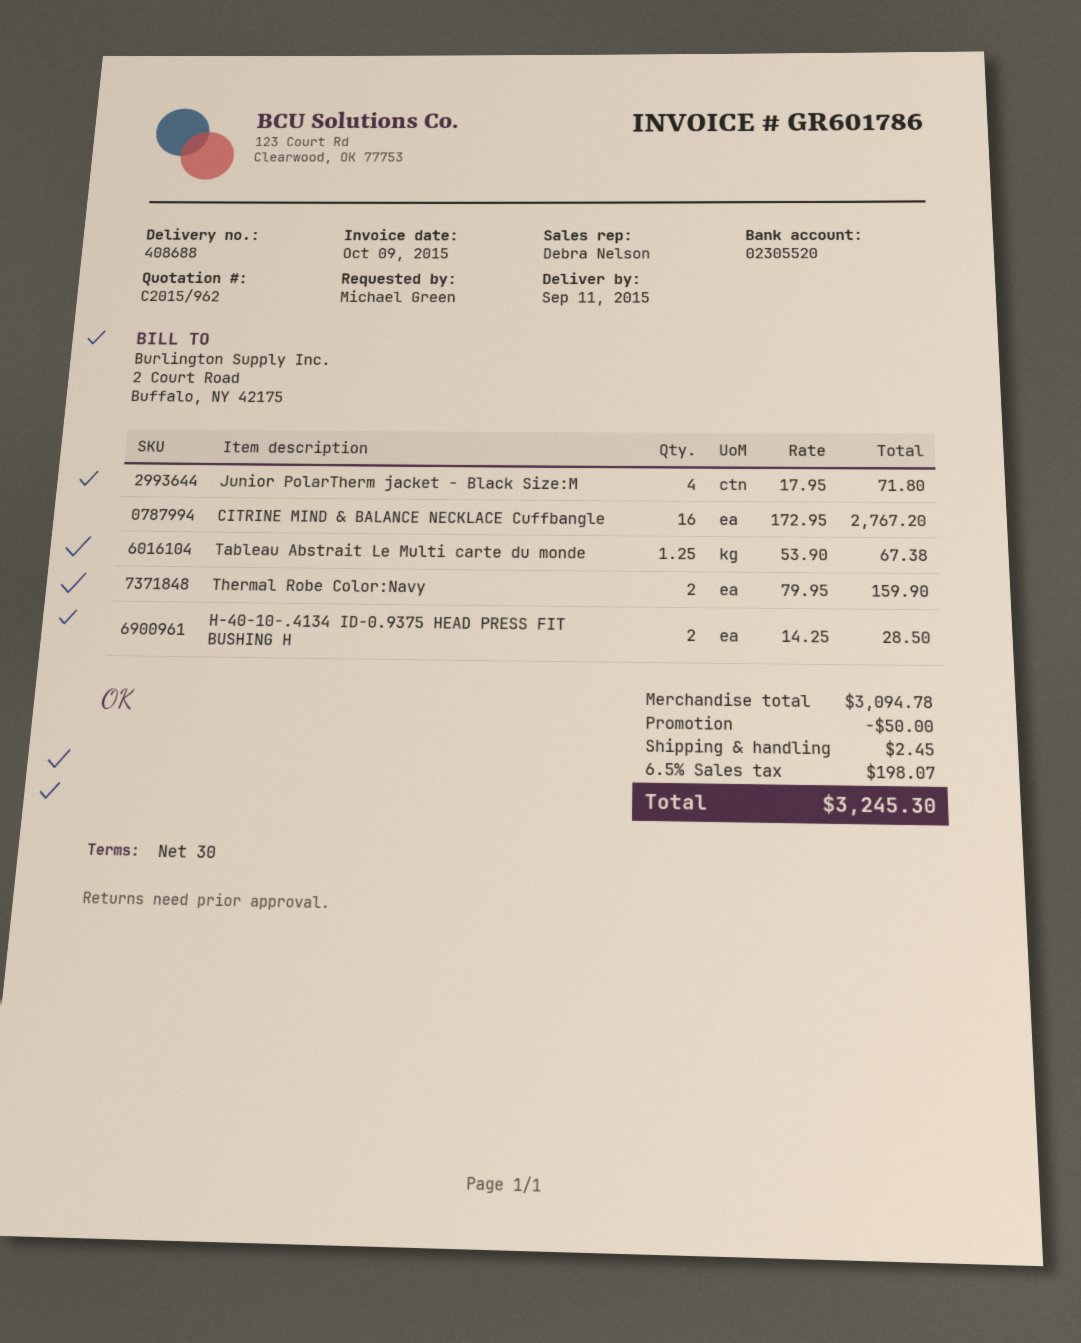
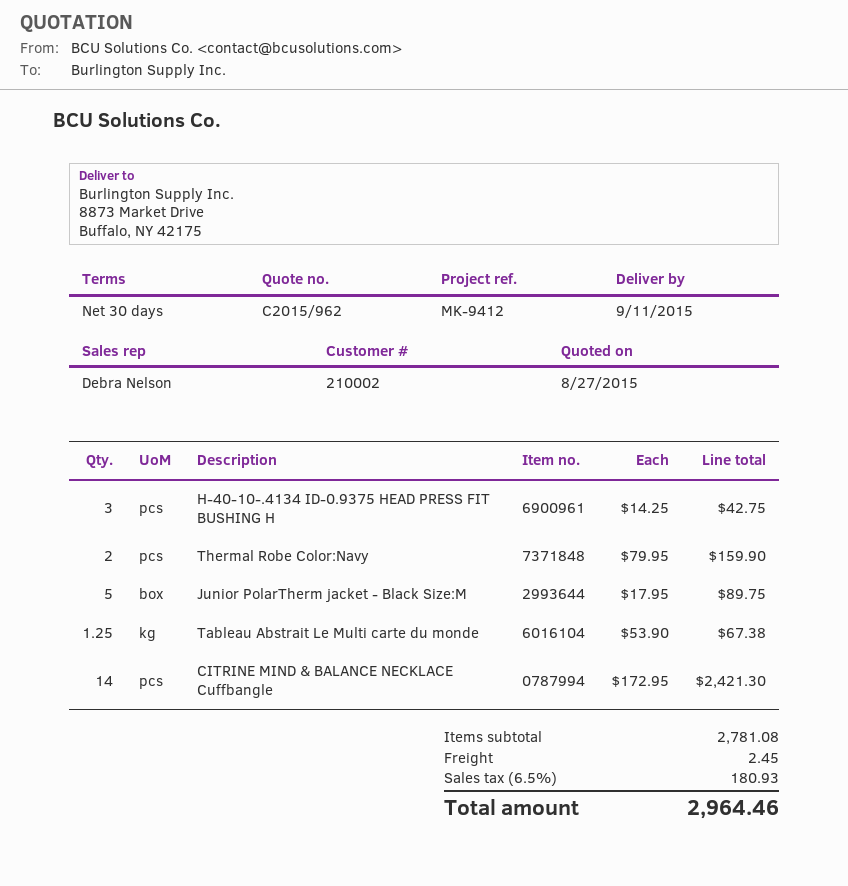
Junior PolarTherm jacket - Black Size:M: 4 x 17.95 = 71.80 -> 5 x 17.95 = 89.75
CITRINE MIND & BALANCE NECKLACE Cuffbangle: 16 x 172.95 = 2767.20 -> 14 x 172.95 = 2421.30
H-40-10-.4134 ID-0.9375 HEAD PRESS FIT BUSHING H: 2 x 14.25 = 28.50 -> 3 x 14.25 = 42.75
subtotal: 3094.78 -> 2781.08
discount: 50.00 -> none
tax: 6.5% = 198.07 -> 6.5% = 180.93
total: 3245.30 -> 2964.46

